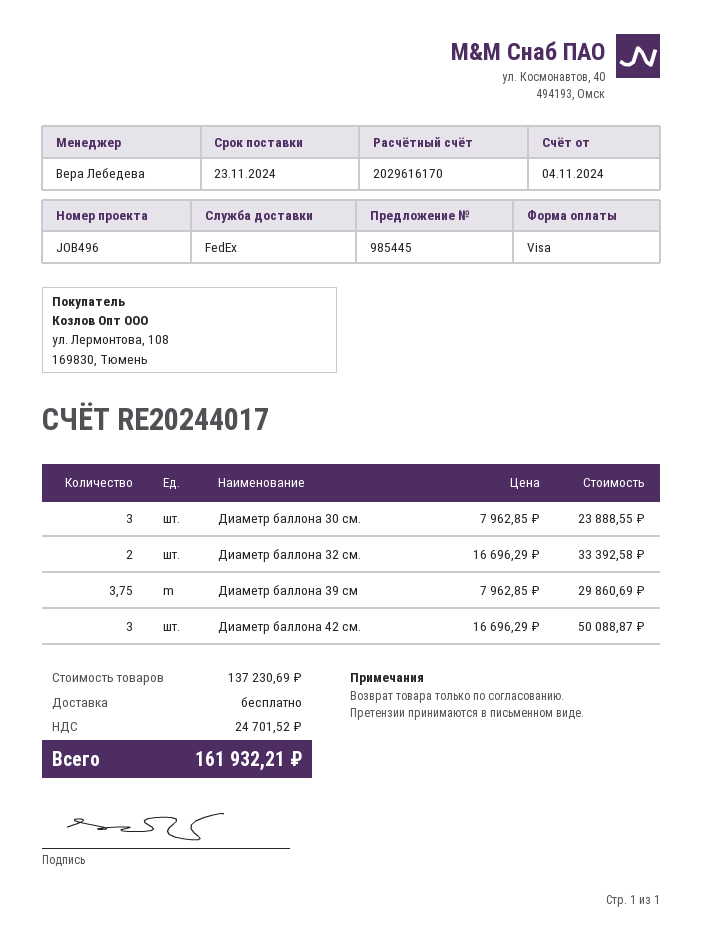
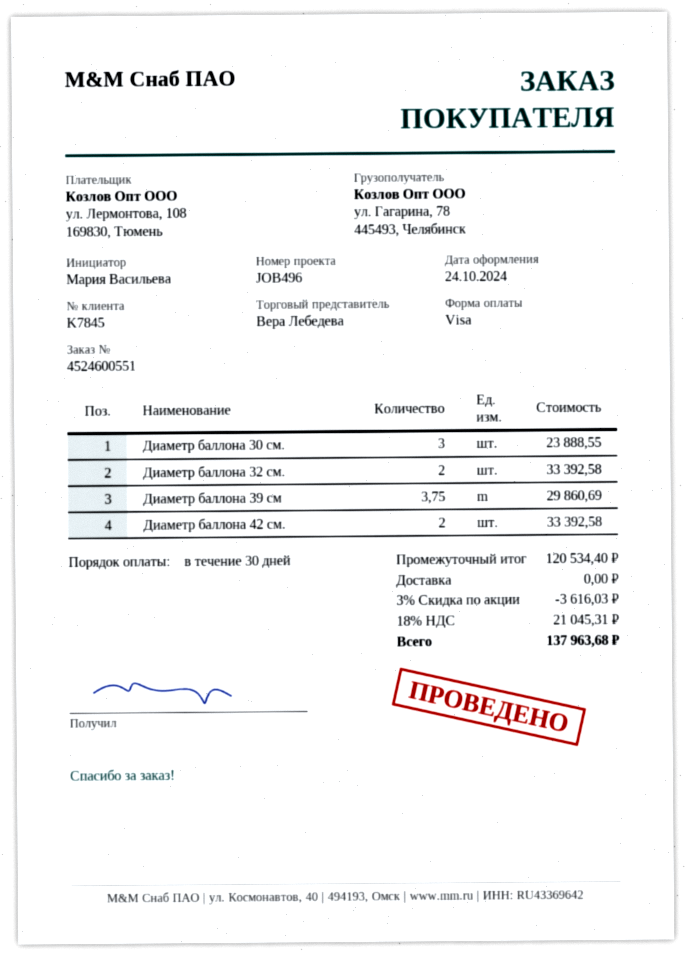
Диаметр баллона 42 см.: 3 for 50088.87 -> 2 for 33392.58
subtotal: 137230.69 -> 120534.40
discount: none -> 3% = 3616.03
tax: 24701.52 -> 21045.31
total: 161932.21 -> 137963.68

